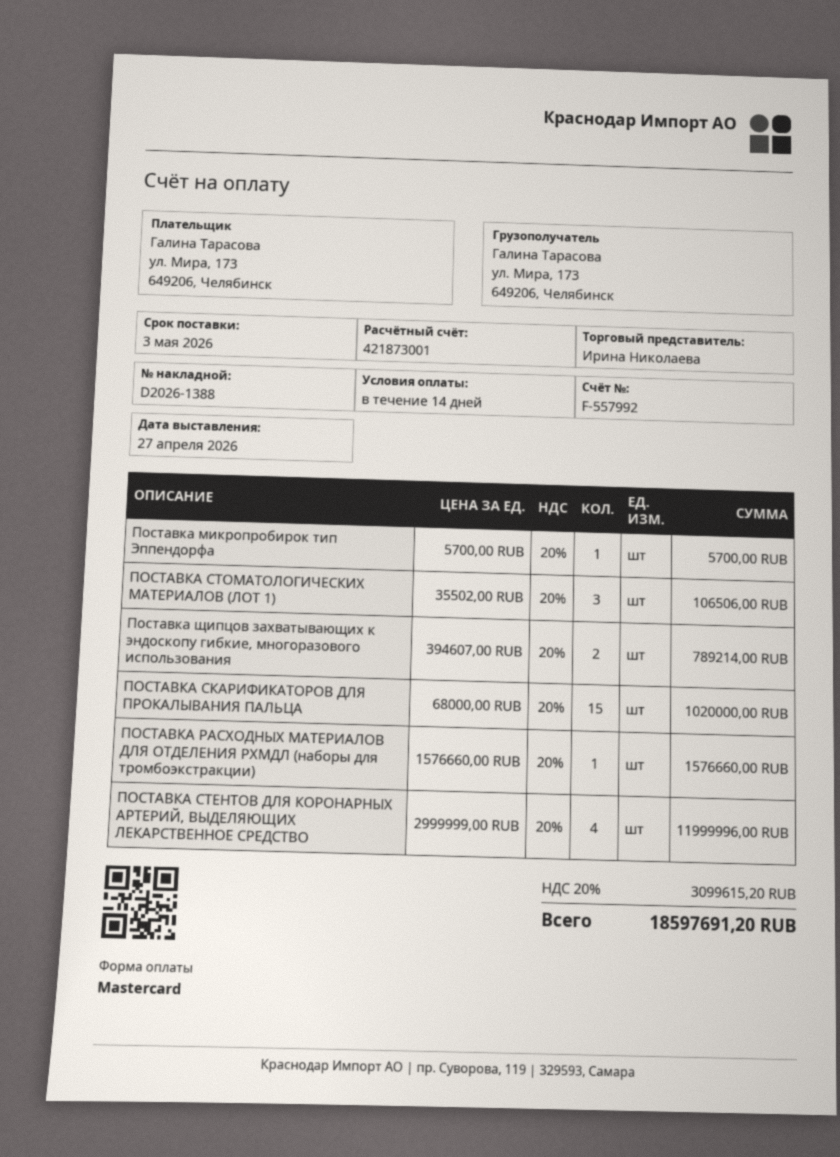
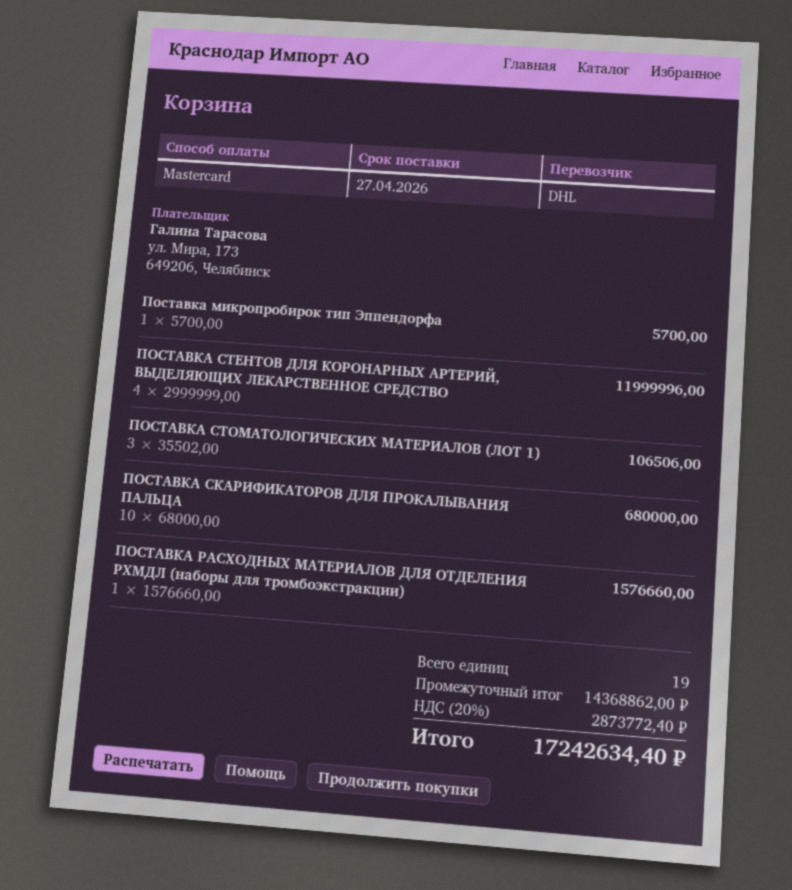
delivery date: 2026-05-03 -> 2026-04-27
Поставка щипцов захватывающих к эндоскопу гибкие, многоразового использования: 2 x 394607.00 = 789214.00 -> none
ПОСТАВКА СКАРИФИКАТОРОВ ДЛЯ ПРОКАЛЫВАНИЯ ПАЛЬЦА: 15 x 68000.00 = 1020000.00 -> 10 x 68000.00 = 680000.00
tax: 20% = 3099615.20 -> 20% = 2873772.40
total: 18597691.20 -> 17242634.40

